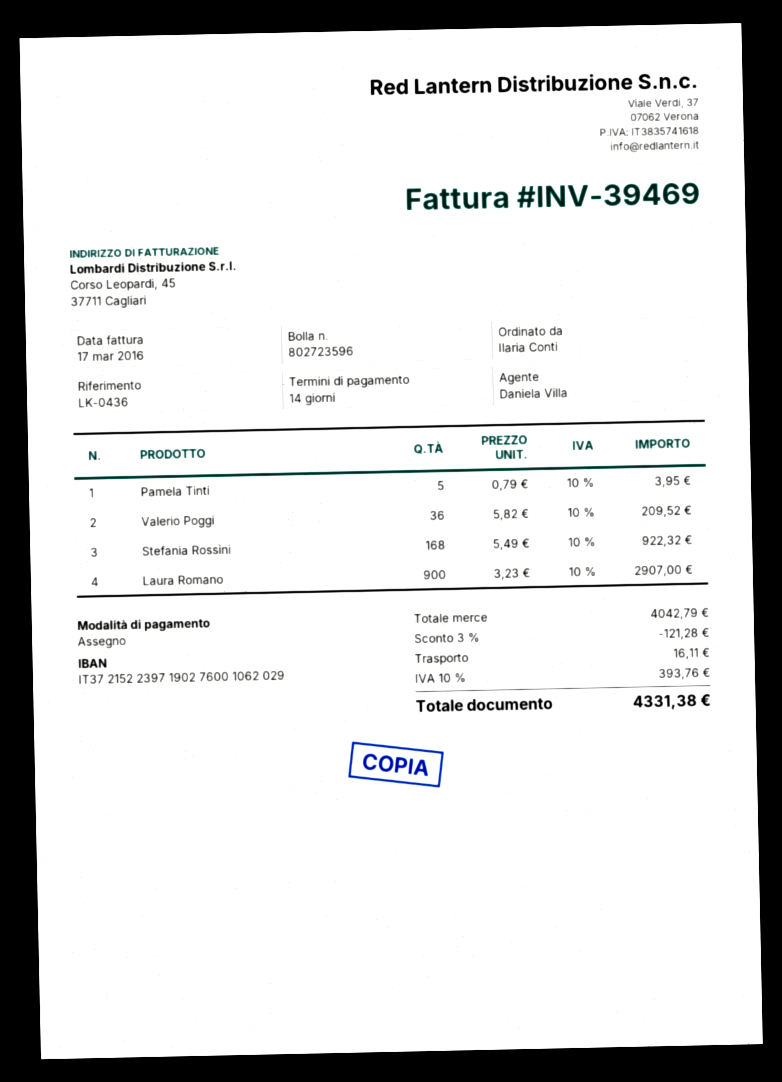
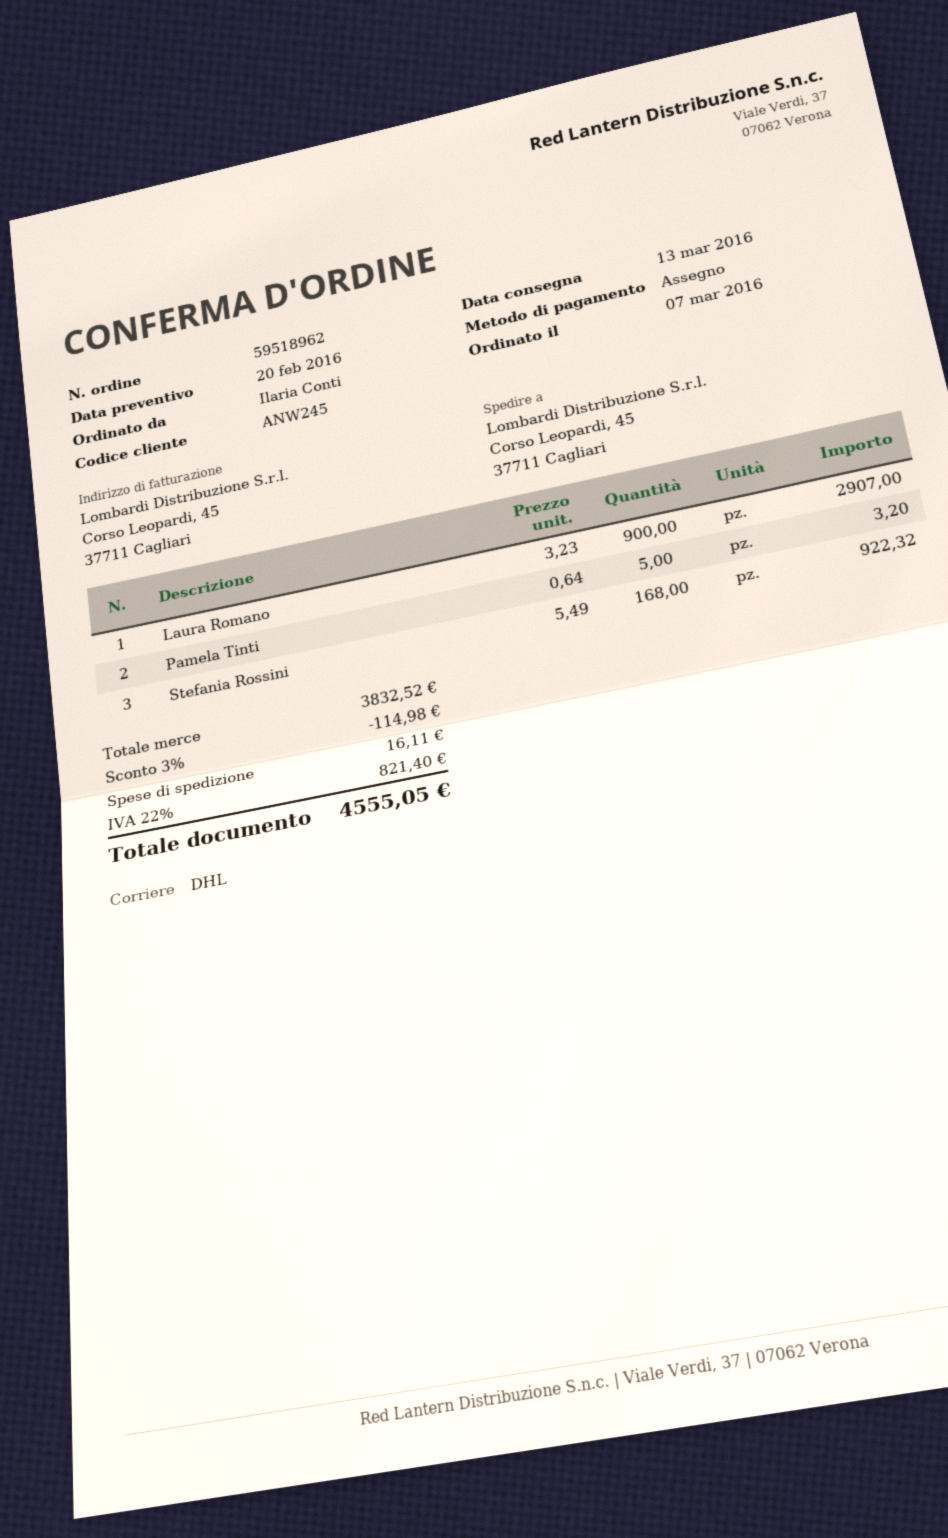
Pamela Tinti: 5 x 0.79 = 3.95 -> 5 x 0.64 = 3.20
Valerio Poggi: 36 x 5.82 = 209.52 -> none
subtotal: 4042.79 -> 3832.52
discount: 3% = 121.28 -> 3% = 114.98
tax: 10% = 393.76 -> 22% = 821.40
total: 4331.38 -> 4555.05

